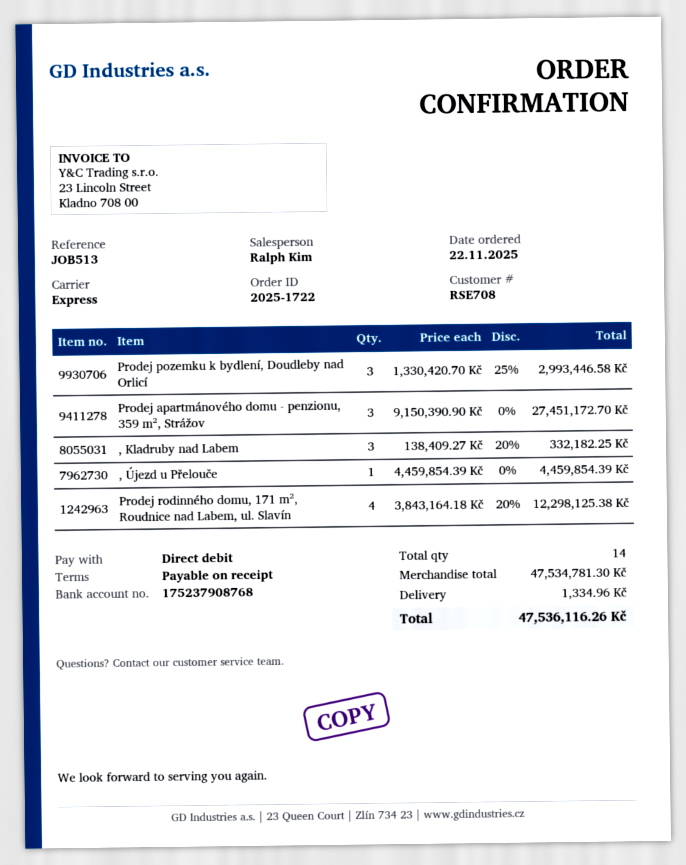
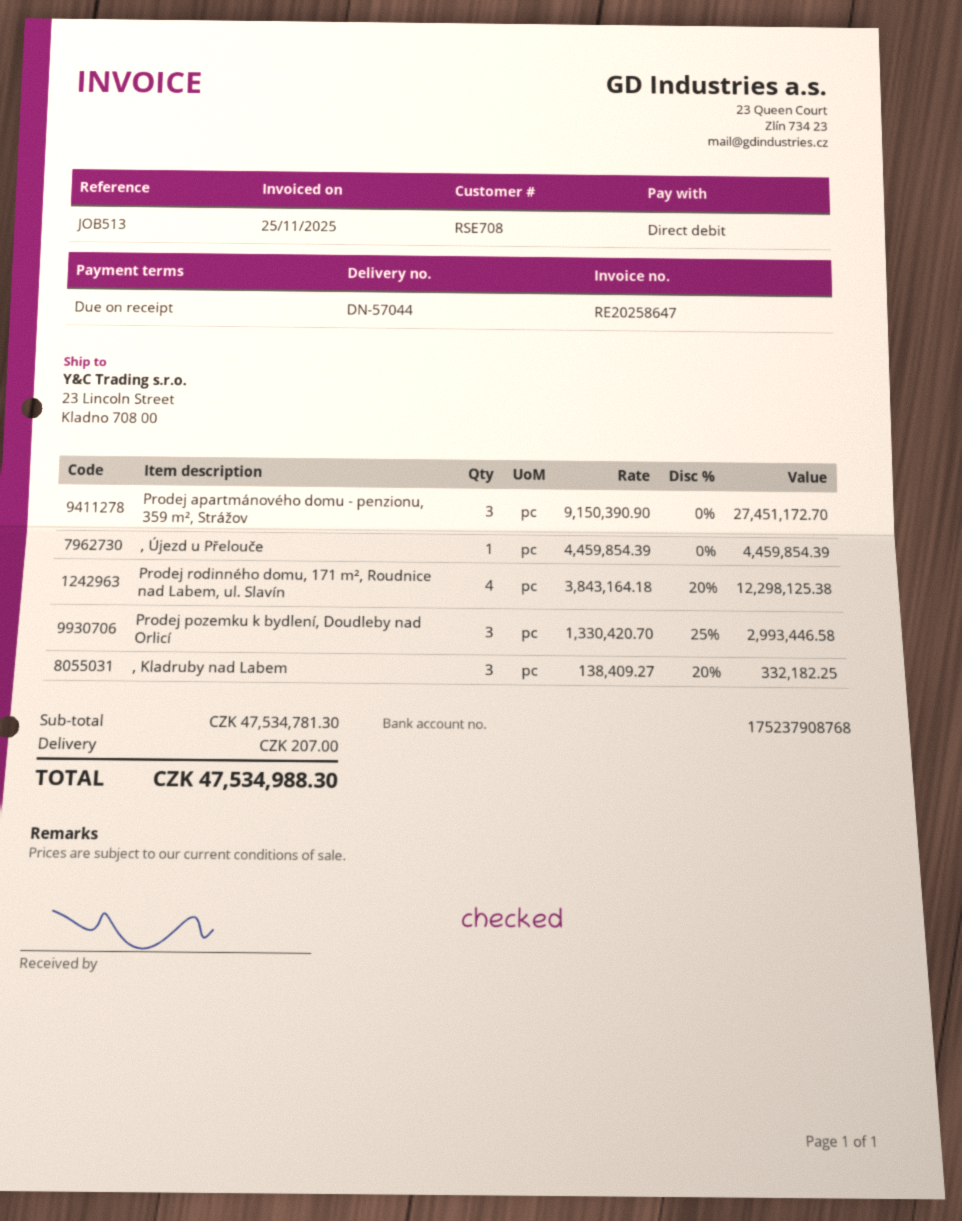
shipping: 1334.96 -> 207.00
total: 47536116.26 -> 47534988.30

